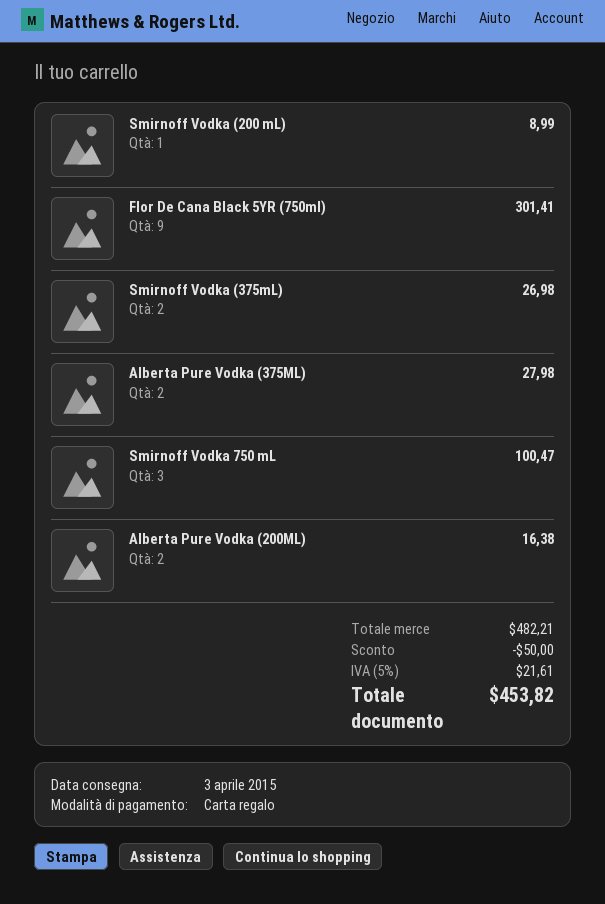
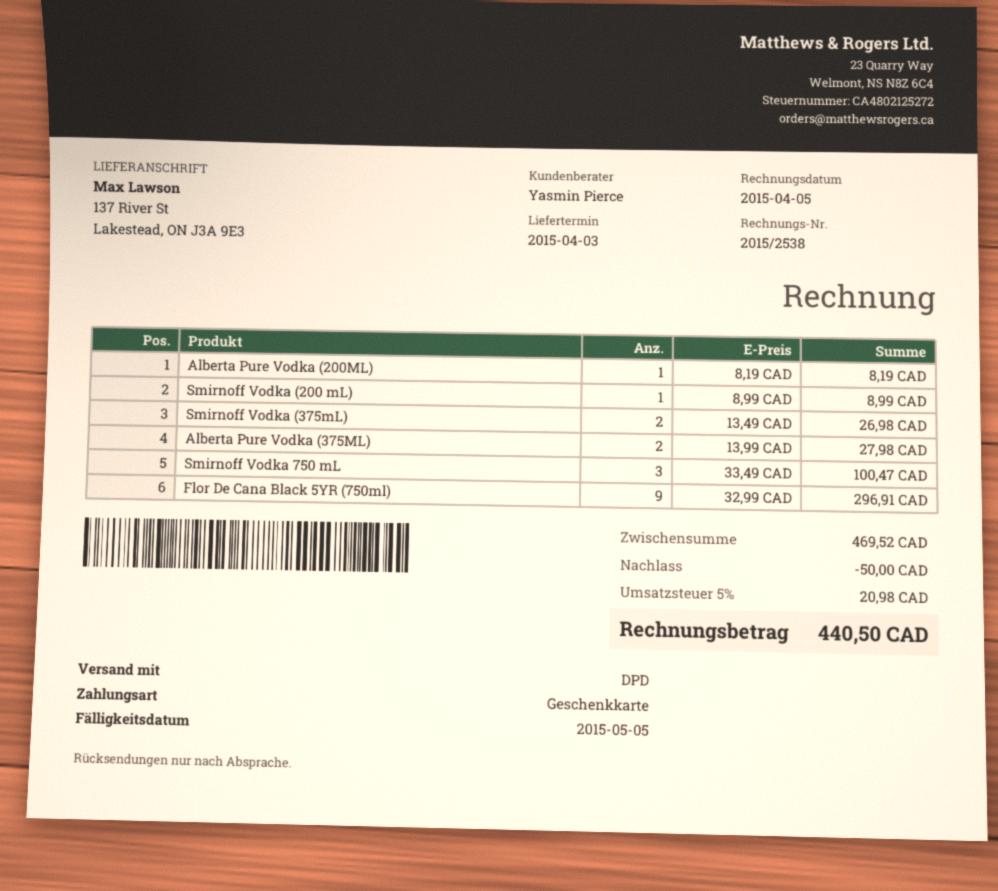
Flor De Cana Black 5YR (750ml): 9 for 301.41 -> 9 for 296.91
Alberta Pure Vodka (200ML): 2 for 16.38 -> 1 for 8.19
subtotal: 482.21 -> 469.52
tax: 5% = 21.61 -> 5% = 20.98
total: 453.82 -> 440.50

